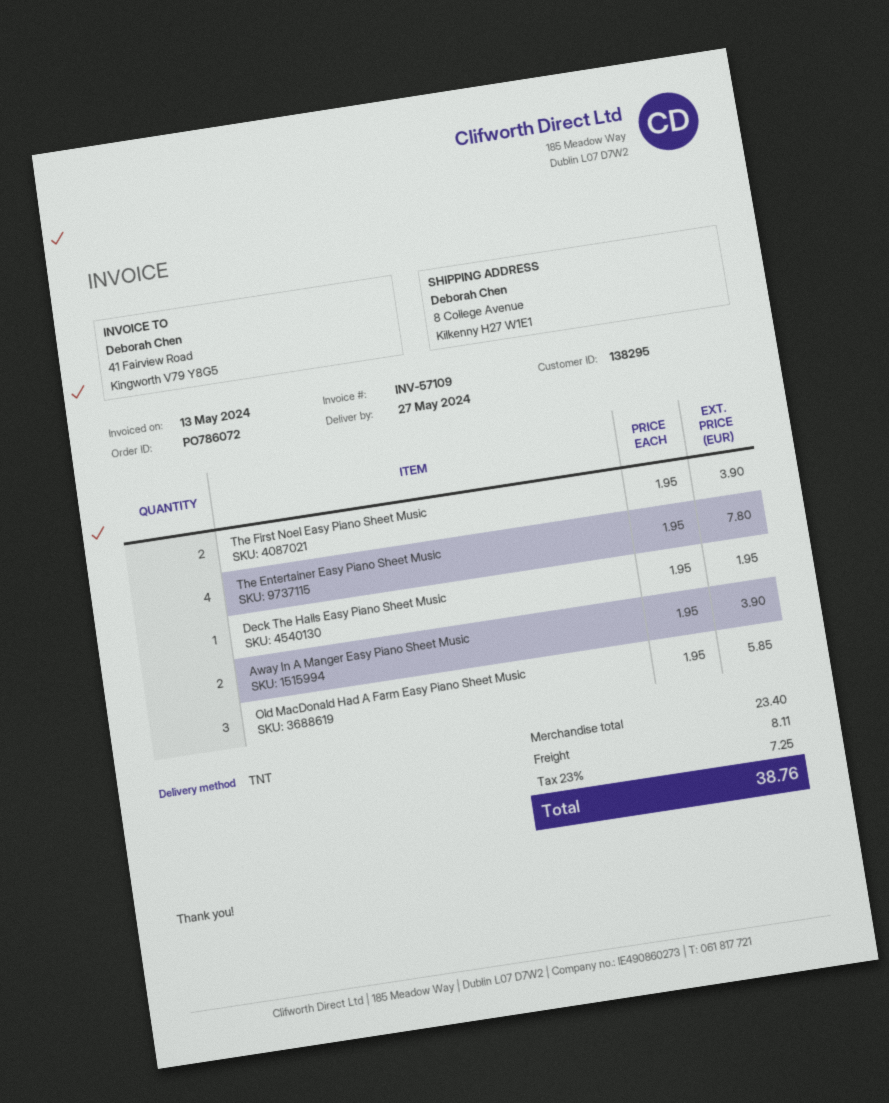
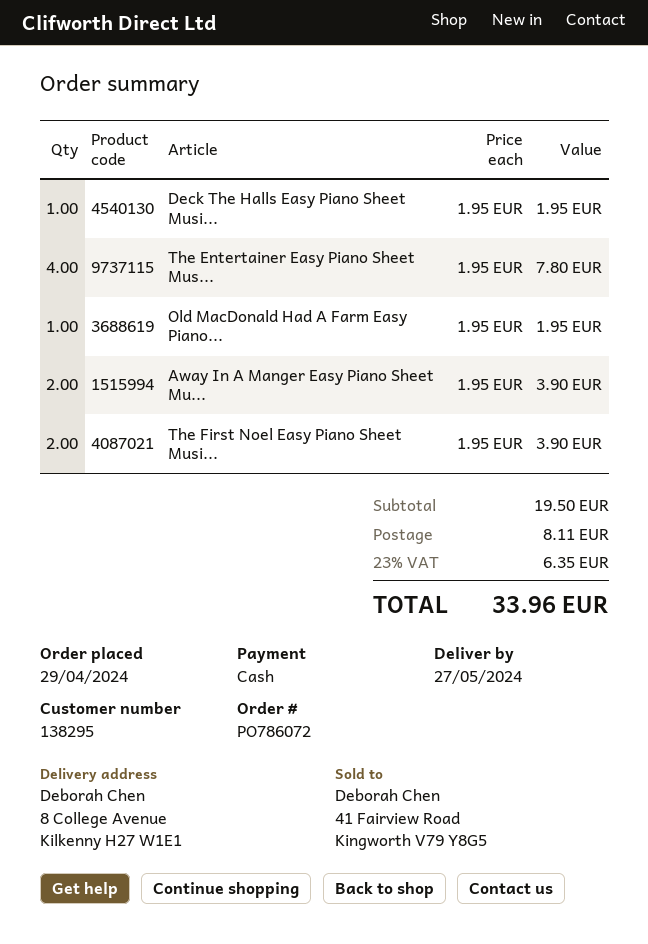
Old MacDonald Had A Farm Easy Piano Sheet Music: 3 x 1.95 = 5.85 -> 1 x 1.95 = 1.95
subtotal: 23.40 -> 19.50
tax: 23% = 7.25 -> 23% = 6.35
total: 38.76 -> 33.96

